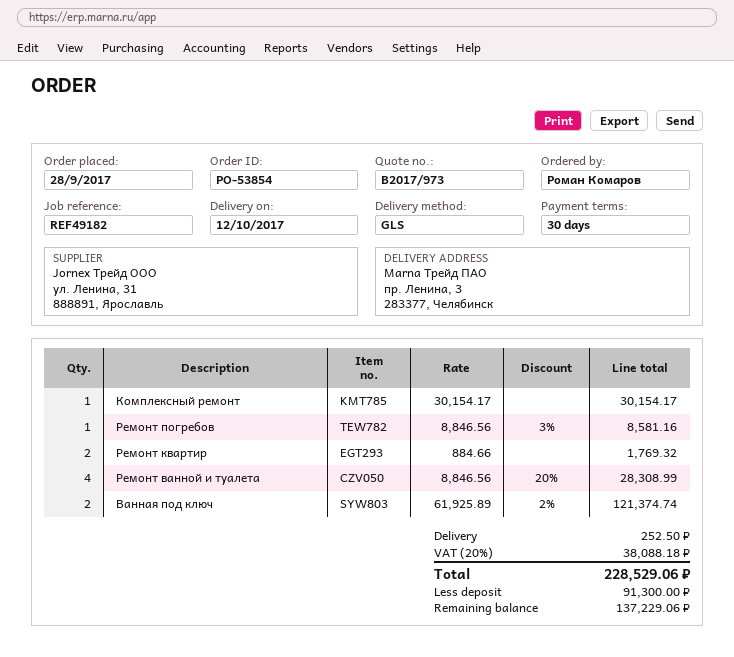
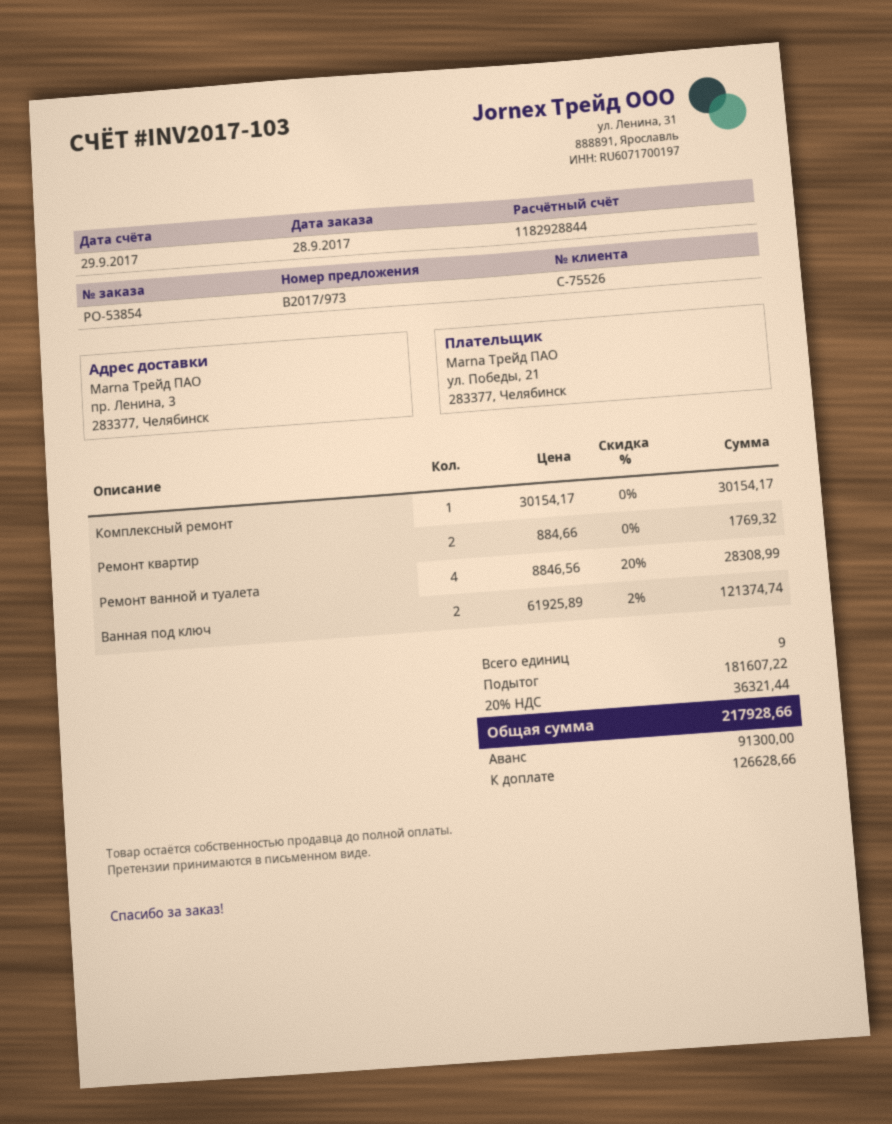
Ремонт погребов: 1 x 8846.56 - 3% = 8581.16 -> none
shipping: 252.50 -> none
tax: 20% = 38088.18 -> 20% = 36321.44
total: 228529.06 -> 217928.66
balance: 137229.06 -> 126628.66

